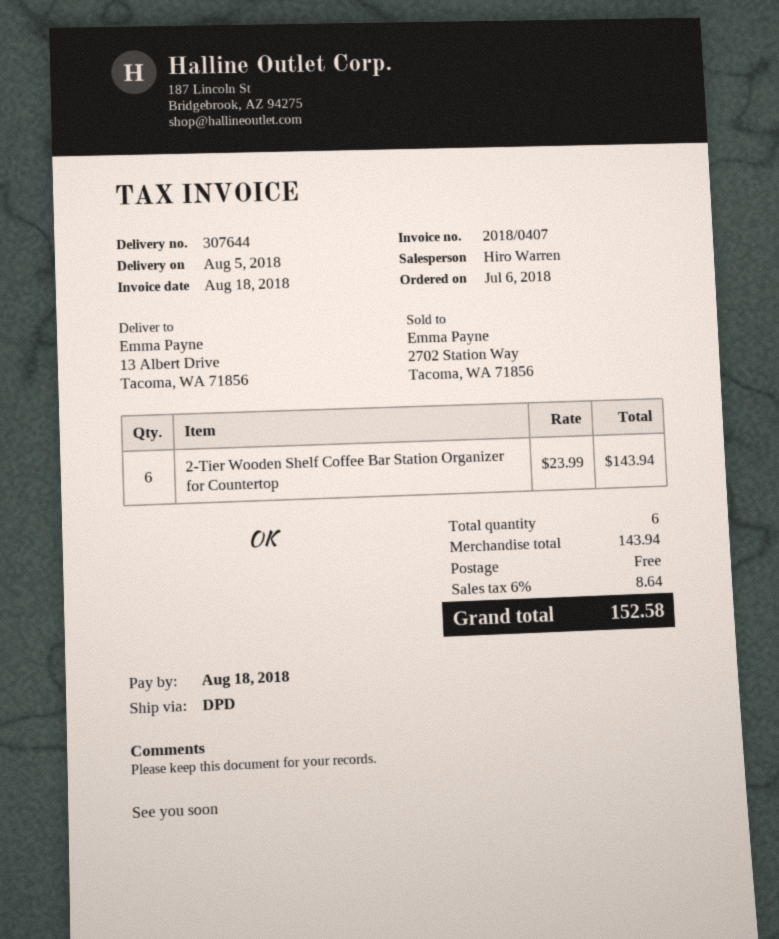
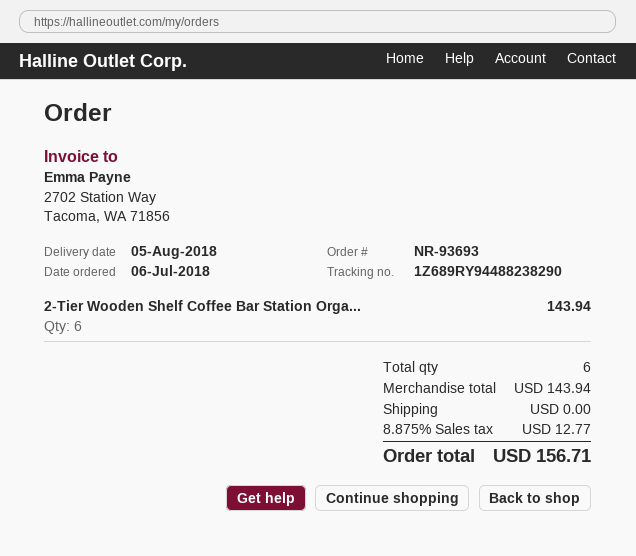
tax: 6% = 8.64 -> 8.875% = 12.77
total: 152.58 -> 156.71

